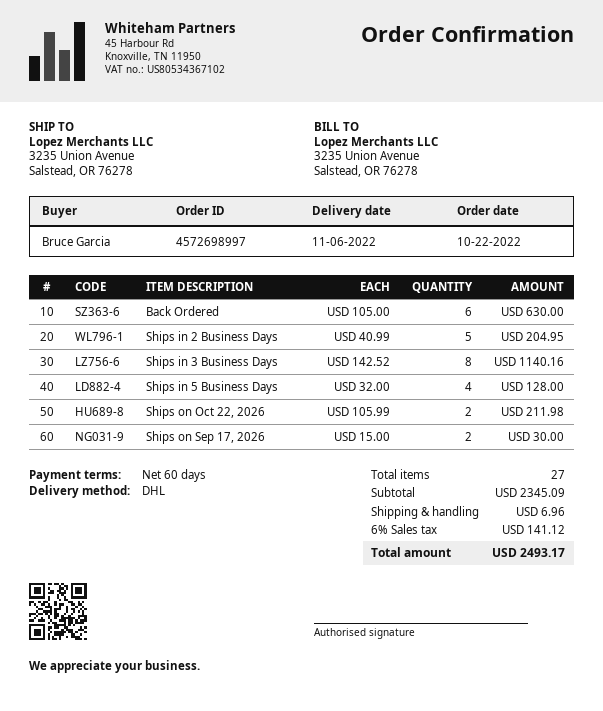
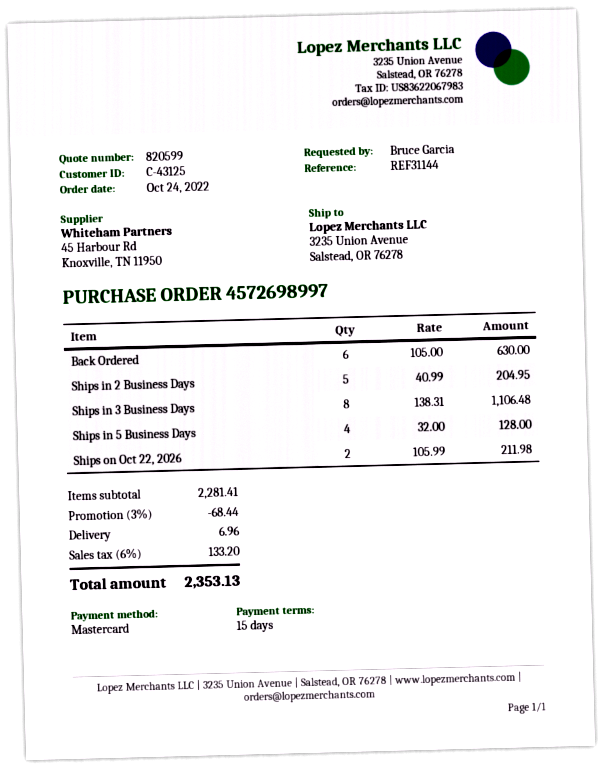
order date: 2022-10-22 -> 2022-10-24
payment terms: 60 days -> 15 days
Ships in 3 Business Days: 8 x 142.52 = 1140.16 -> 8 x 138.31 = 1106.48
Ships on Sep 17, 2026: 2 x 15.00 = 30.00 -> none
subtotal: 2345.09 -> 2281.41
discount: none -> 3% = 68.44
tax: 6% = 141.12 -> 6% = 133.20
total: 2493.17 -> 2353.13

